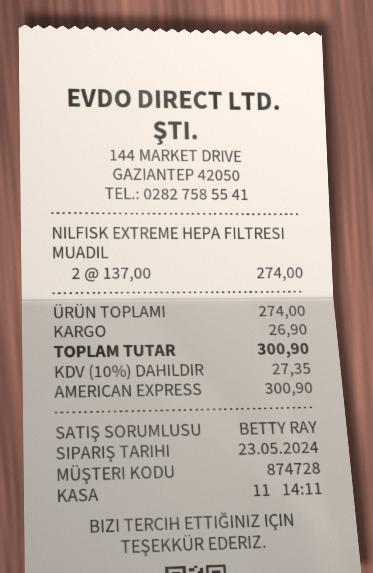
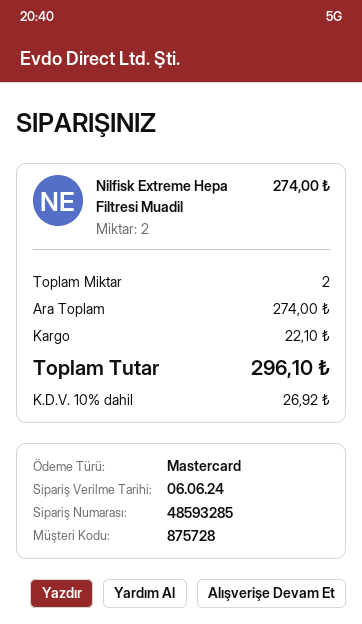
order date: 2024-05-23 -> 2024-06-06
customer number: 874728 -> 875728
payment method: American Express -> Mastercard
shipping: 26.90 -> 22.10
tax: 10% = 27.35 -> 10% = 26.92
total: 300.90 -> 296.10

